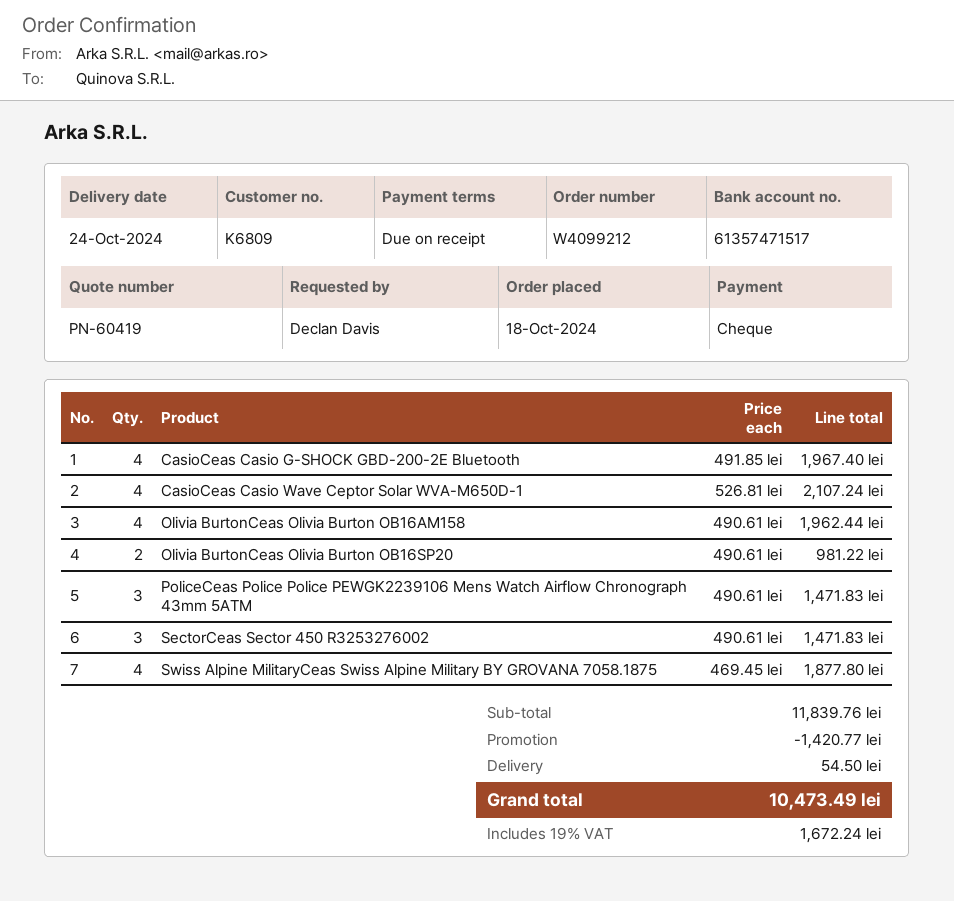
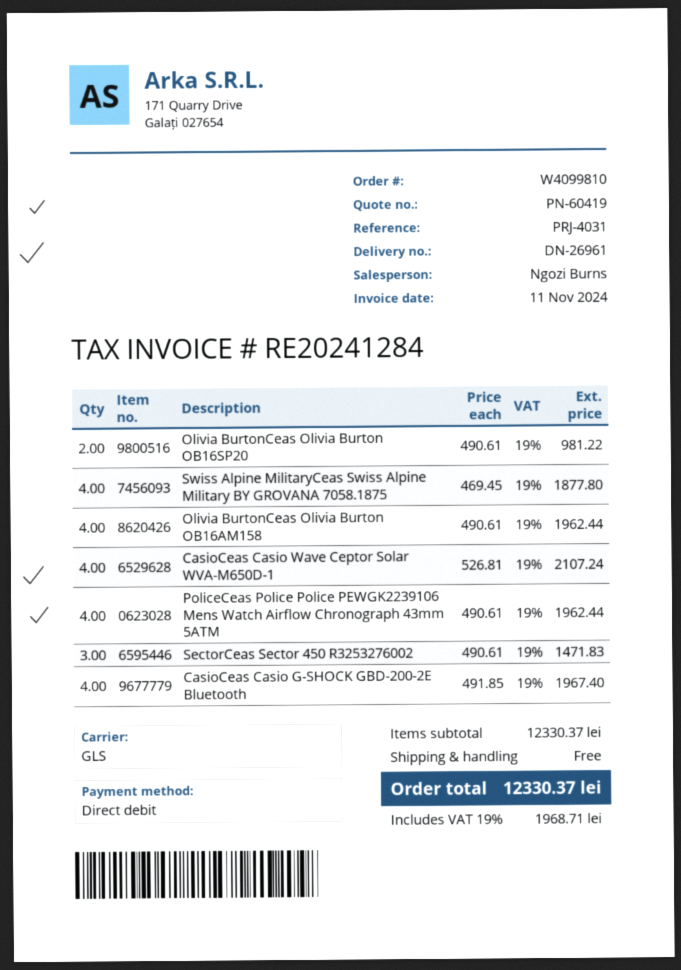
order number: W4099212 -> W4099810
payment method: cheque -> direct debit
PoliceCeas Police Police PEWGK2239106 Mens Watch Airflow Chronograph 43mm 5ATM: 3 x 490.61 = 1471.83 -> 4 x 490.61 = 1962.44
subtotal: 11839.76 -> 12330.37
discount: 1420.77 -> none
shipping: 54.50 -> 0.00
tax: 19% = 1672.24 -> 19% = 1968.71
total: 10473.49 -> 12330.37

